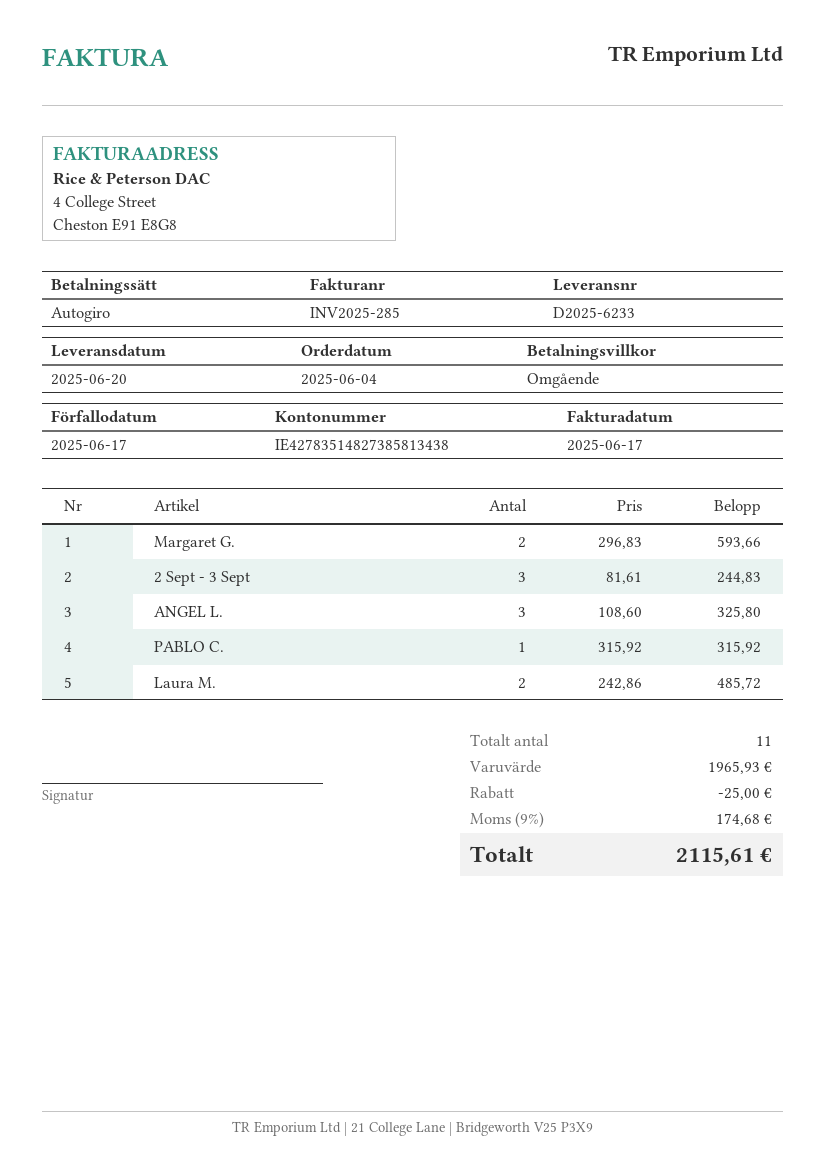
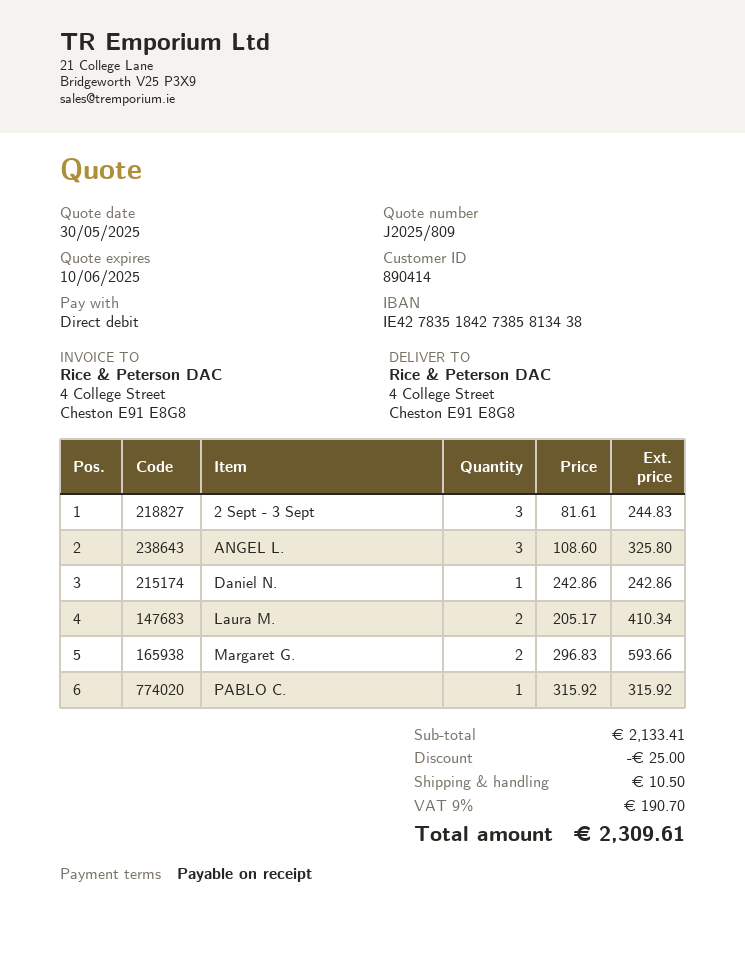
bank account: IE42783514827385813438 -> IE42783518427385813438
Laura M.: 2 x 242.86 = 485.72 -> 2 x 205.17 = 410.34
Daniel N.: none -> 1 x 242.86 = 242.86
subtotal: 1965.93 -> 2133.41
shipping: none -> 10.50
tax: 9% = 174.68 -> 9% = 190.70
total: 2115.61 -> 2309.61

